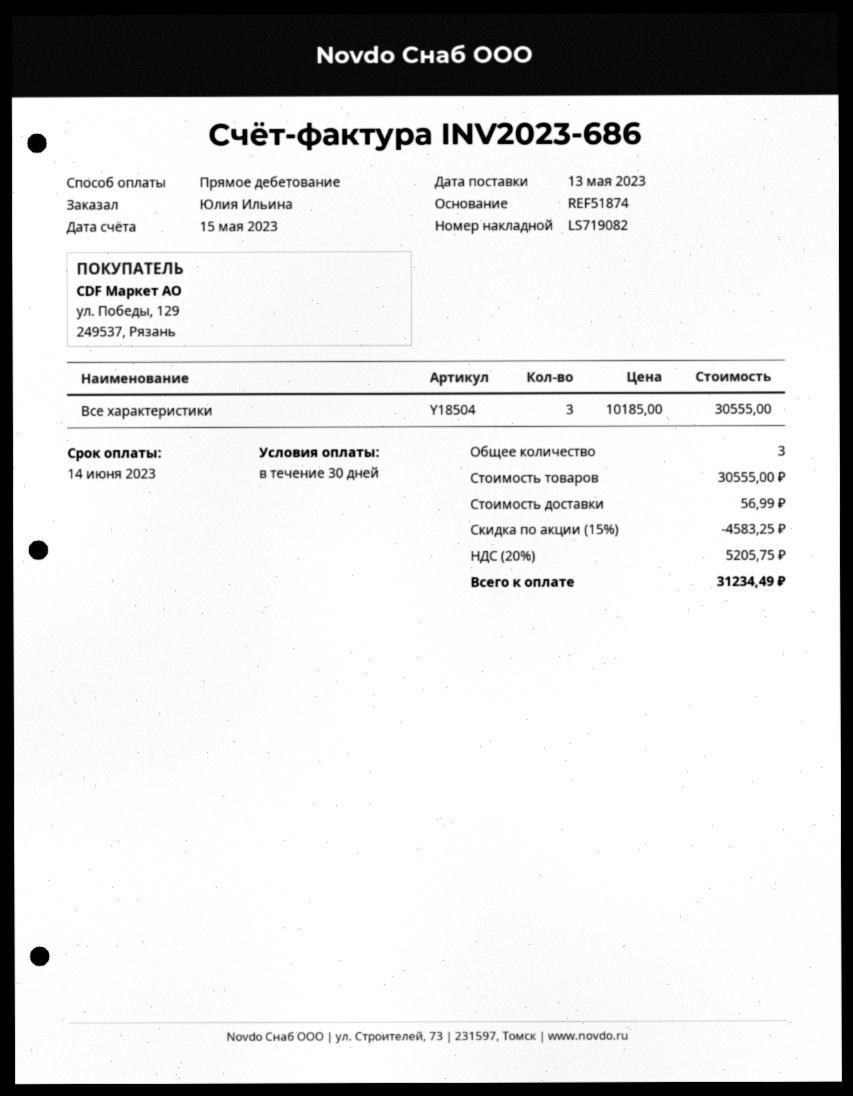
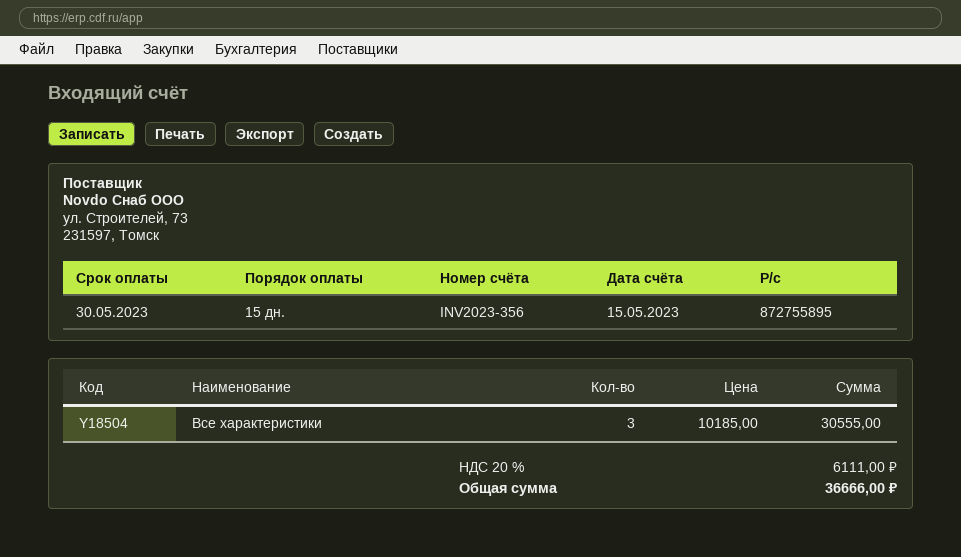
invoice number: INV2023-686 -> INV2023-356
payment terms: 30 days -> 15 days
due date: 2023-06-14 -> 2023-05-30
discount: 15% = 4583.25 -> none
shipping: 56.99 -> none
tax: 20% = 5205.75 -> 20% = 6111.00
total: 31234.49 -> 36666.00

